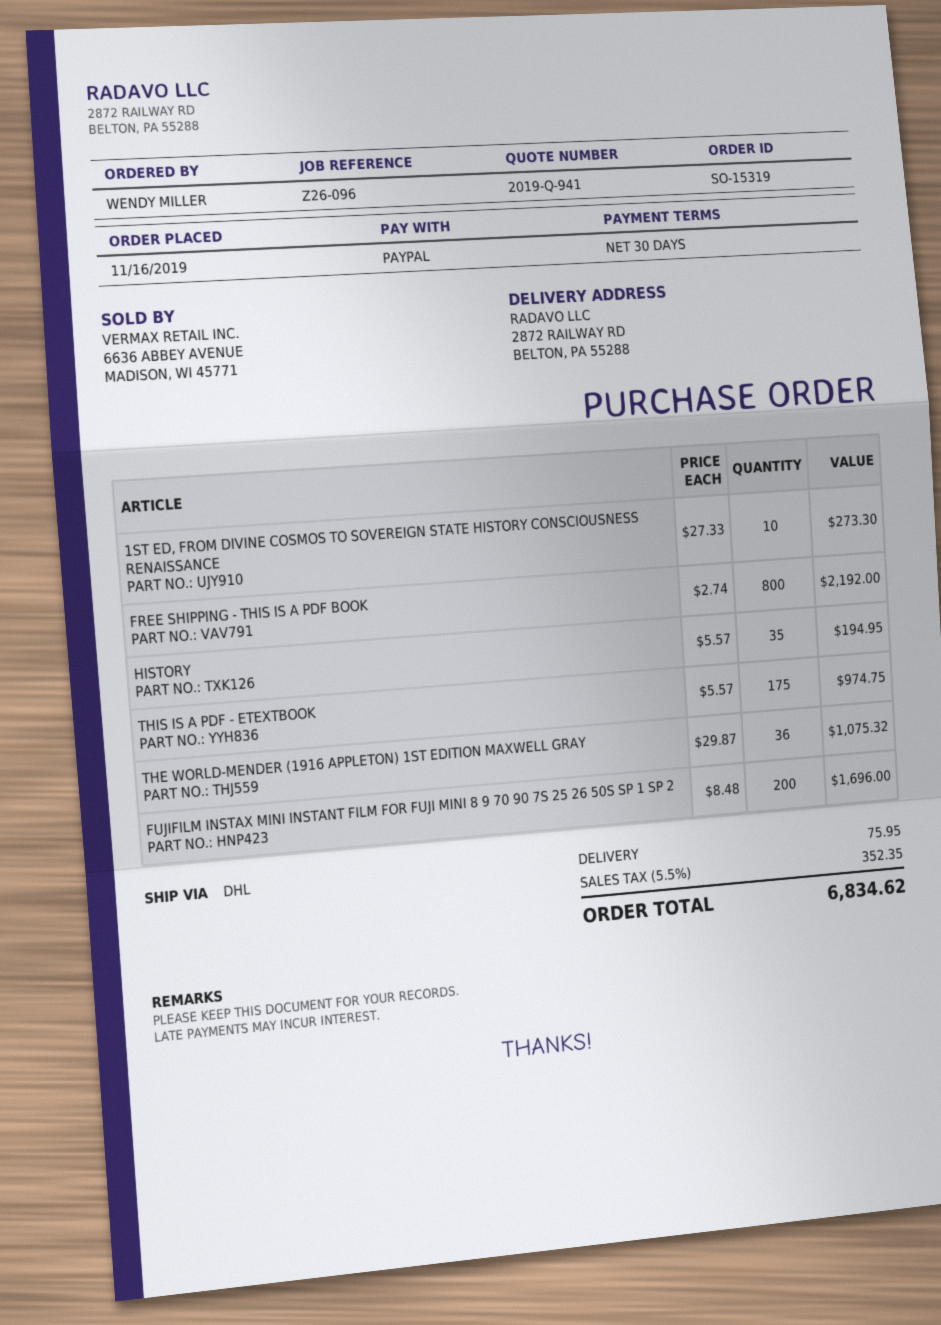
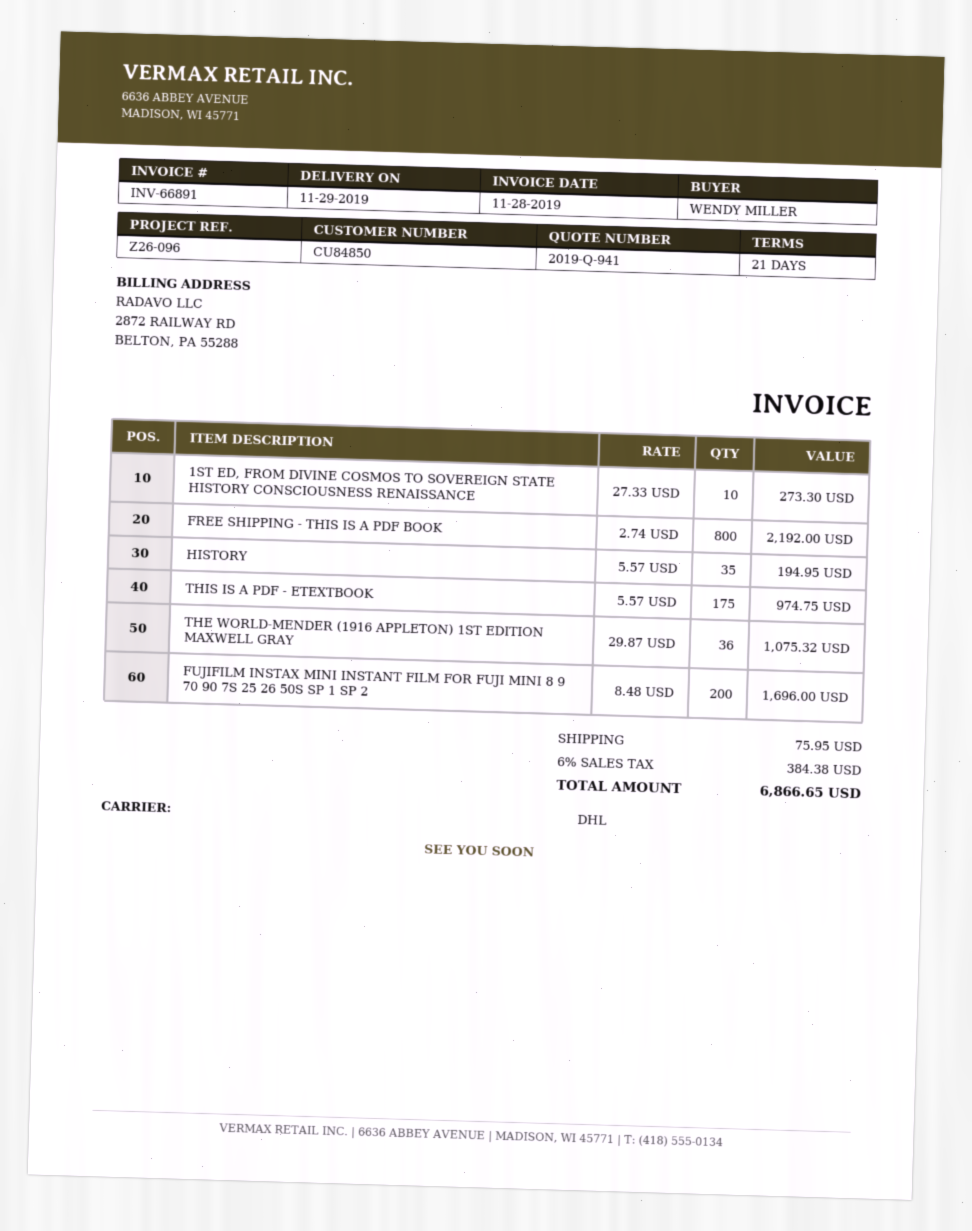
payment terms: 30 days -> 21 days
tax: 5.5% = 352.35 -> 6% = 384.38
total: 6834.62 -> 6866.65

